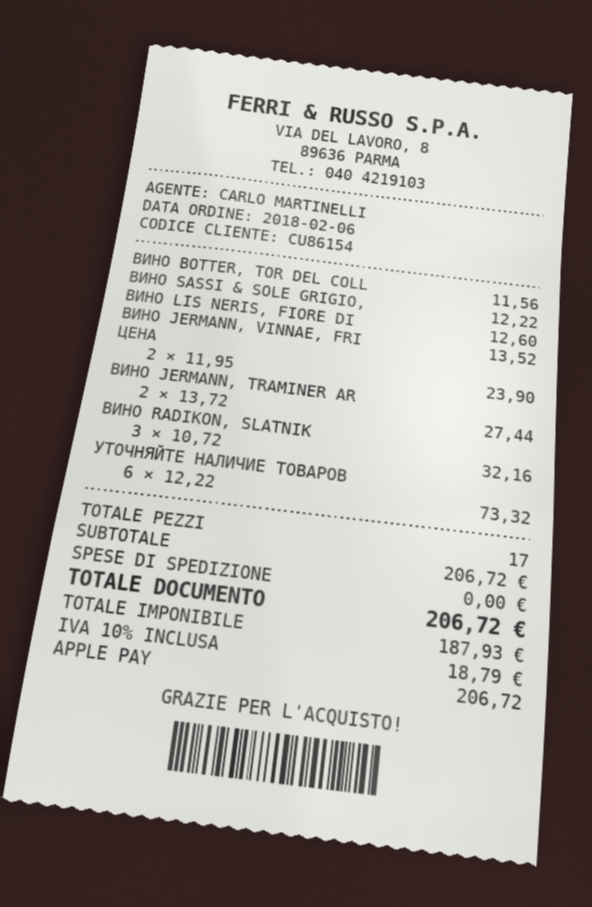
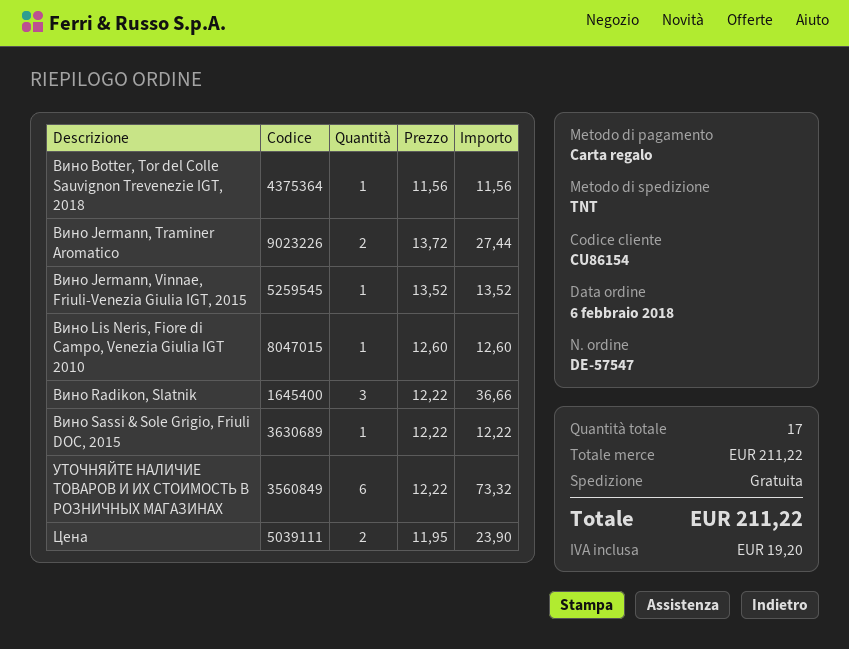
payment method: Apple Pay -> gift card
ВИНО RADIKON, SLATNIK: 3 x 10.72 = 32.16 -> 3 x 12.22 = 36.66
subtotal: 206.72 -> 211.22
tax: 18.79 -> 19.20
total: 206.72 -> 211.22

